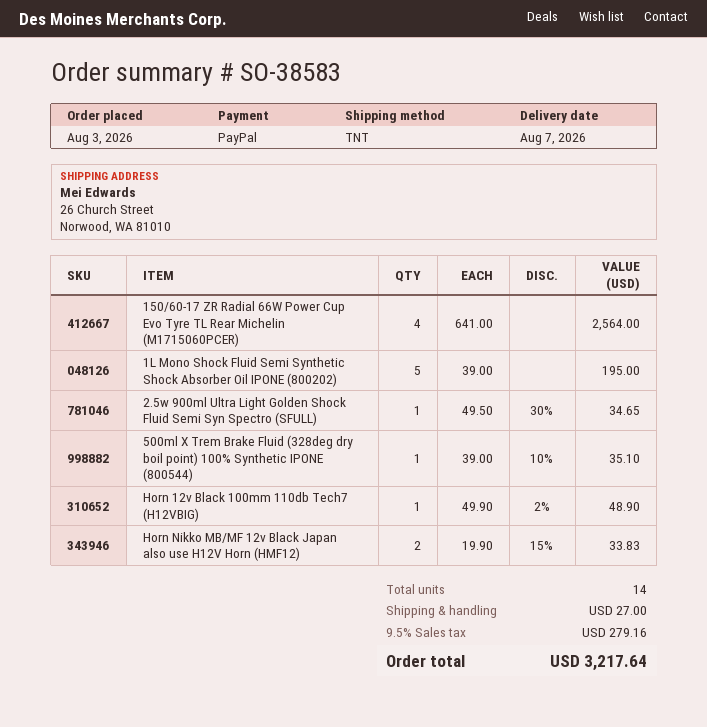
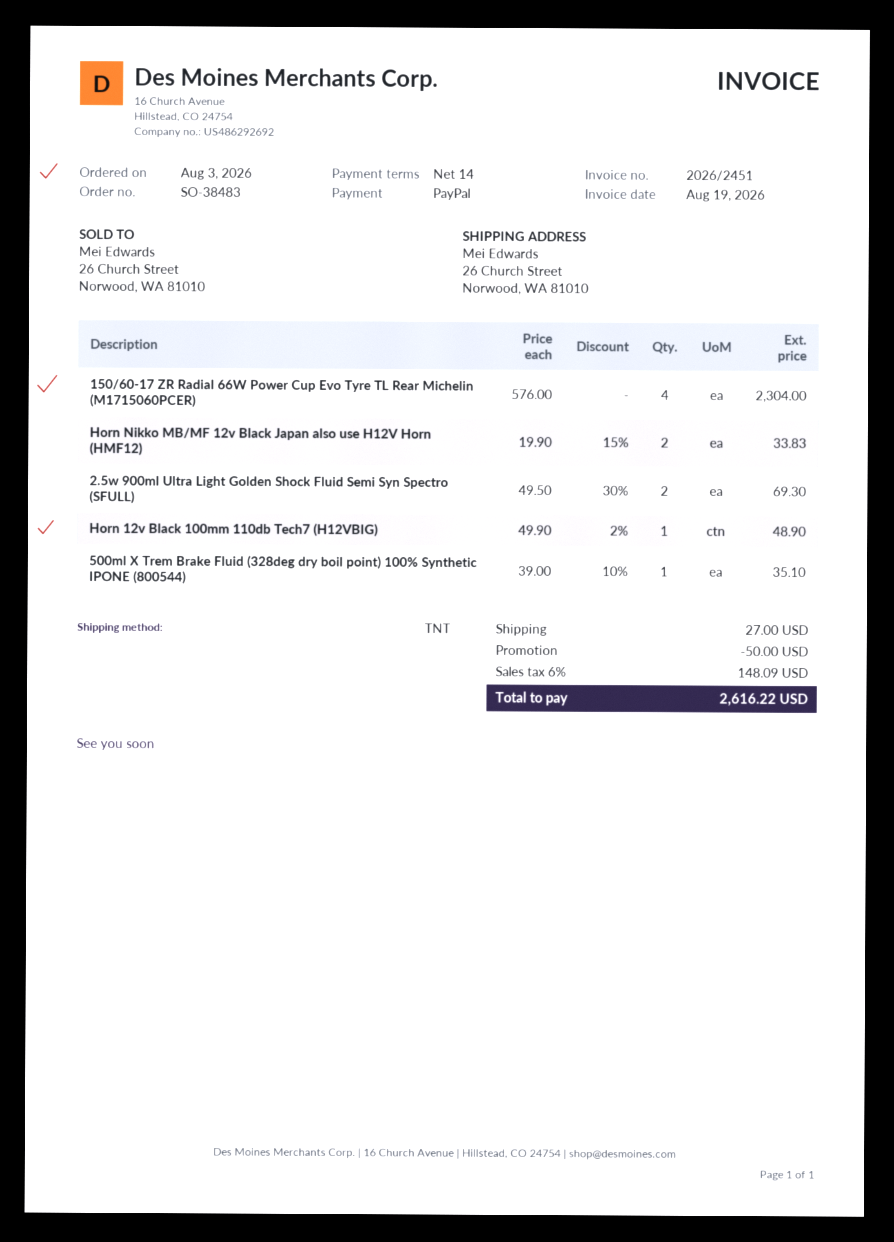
order number: SO-38583 -> SO-38483
150/60-17 ZR Radial 66W Power Cup Evo Tyre TL Rear Michelin (M1715060PCER): 4 x 641.00 = 2564.00 -> 4 x 576.00 = 2304.00
1L Mono Shock Fluid Semi Synthetic Shock Absorber Oil IPONE (800202): 5 x 39.00 = 195.00 -> none
2.5w 900ml Ultra Light Golden Shock Fluid Semi Syn Spectro (SFULL): 1 x 49.50 - 30% = 34.65 -> 2 x 49.50 - 30% = 69.30
discount: none -> 50.00
tax: 9.5% = 279.16 -> 6% = 148.09
total: 3217.64 -> 2616.22

